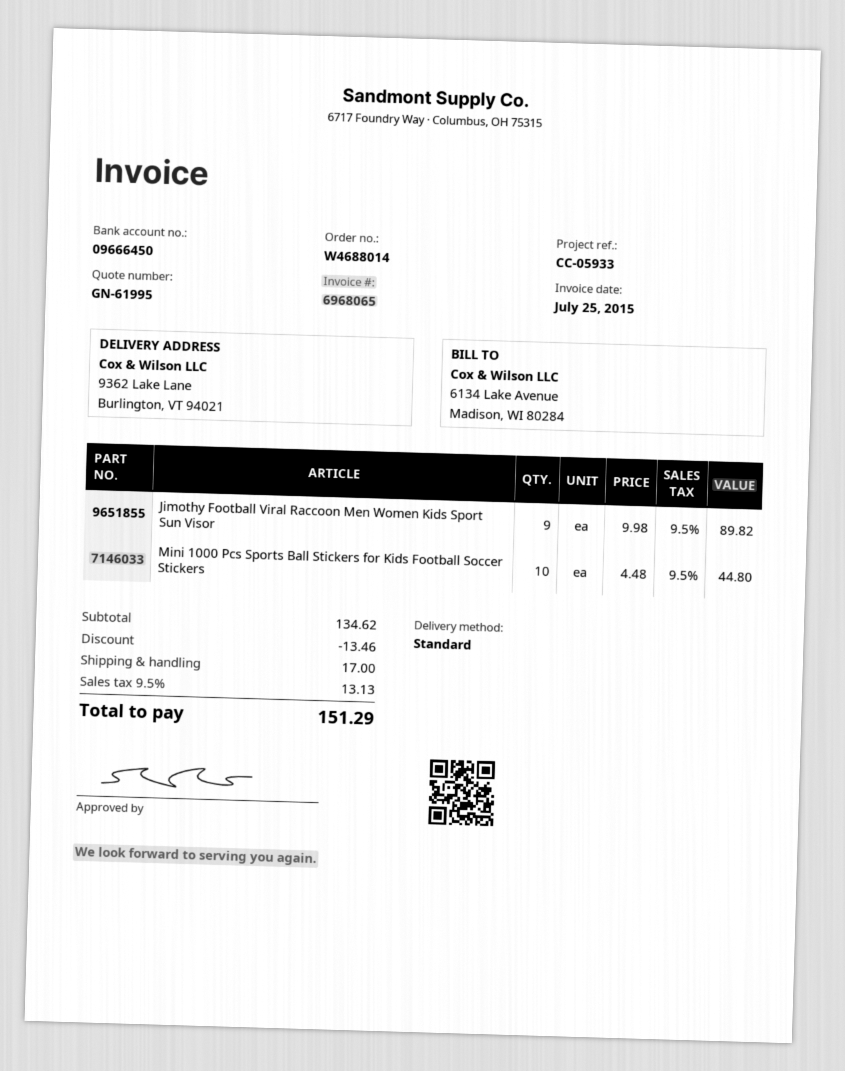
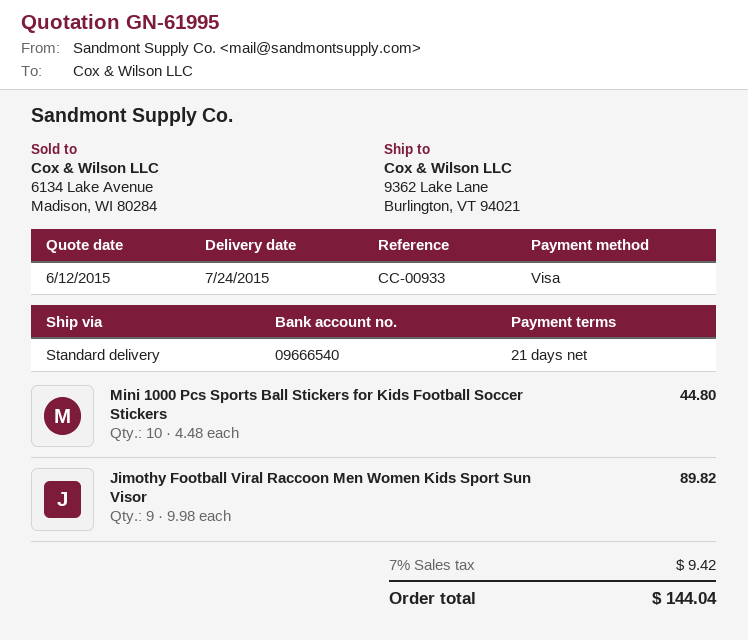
reference: CC-05933 -> CC-00933
bank account: 09666450 -> 09666540
discount: 13.46 -> none
shipping: 17.00 -> none
tax: 9.5% = 13.13 -> 7% = 9.42
total: 151.29 -> 144.04

